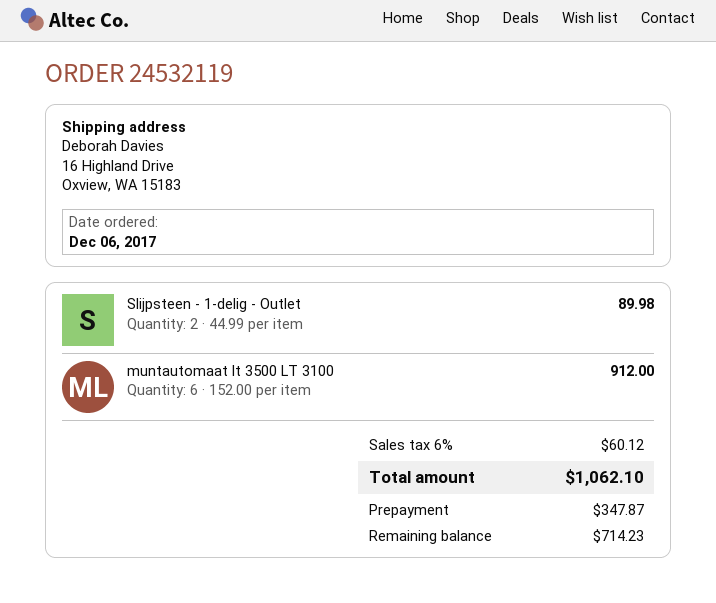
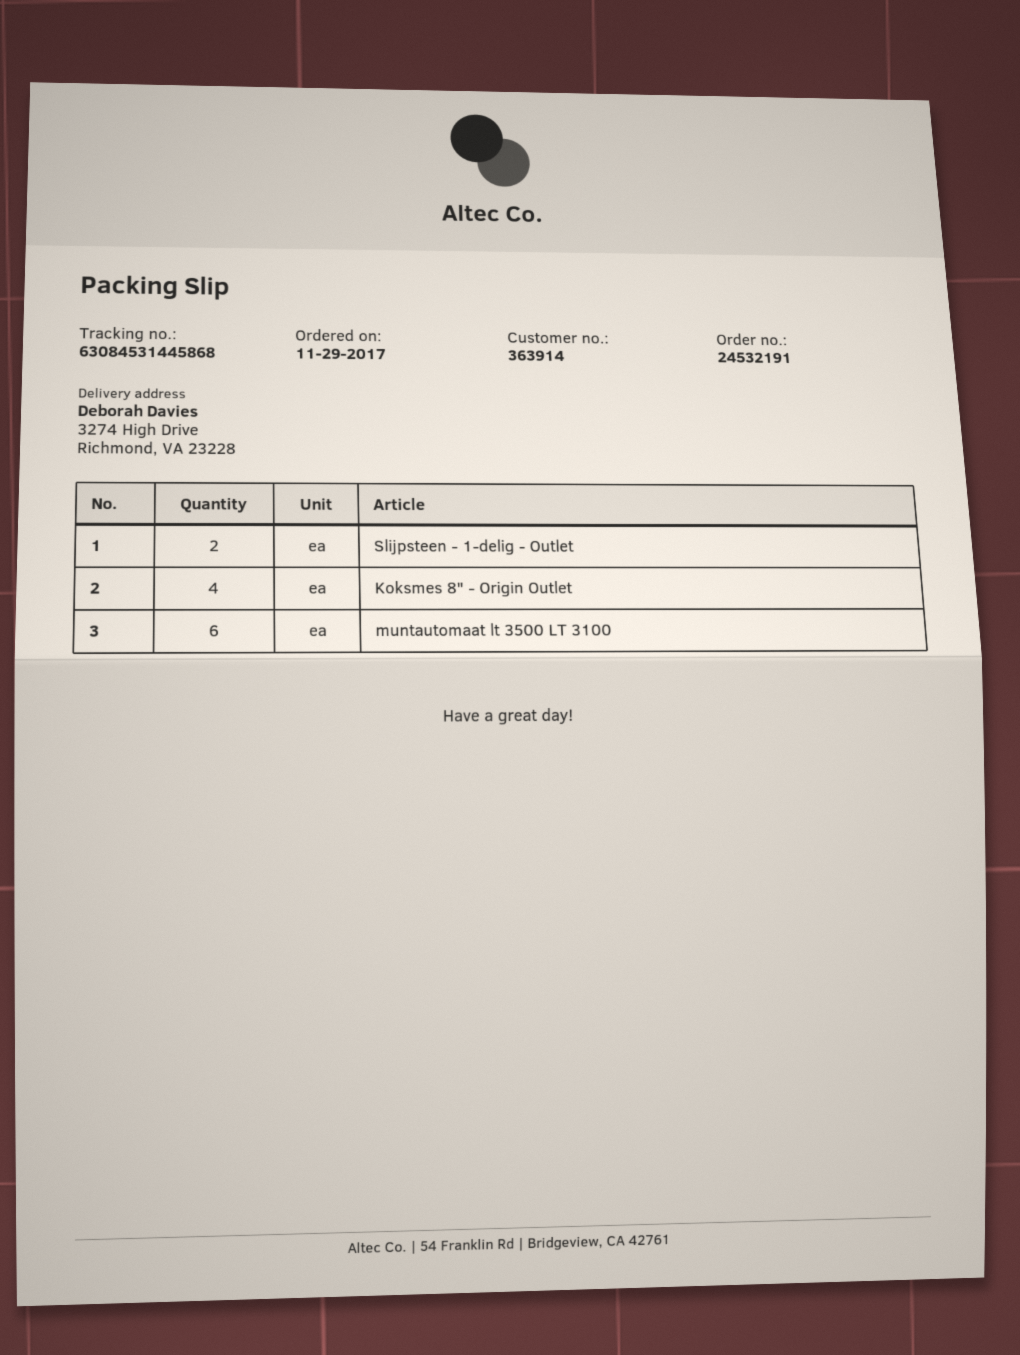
order number: 24532119 -> 24532191
order date: 2017-12-06 -> 2017-11-29
ship to: 16 Highland Drive, Oxview, WA 15183 -> 3274 High Drive, Richmond, VA 23228
Koksmes 8" - Origin Outlet: none -> 4

